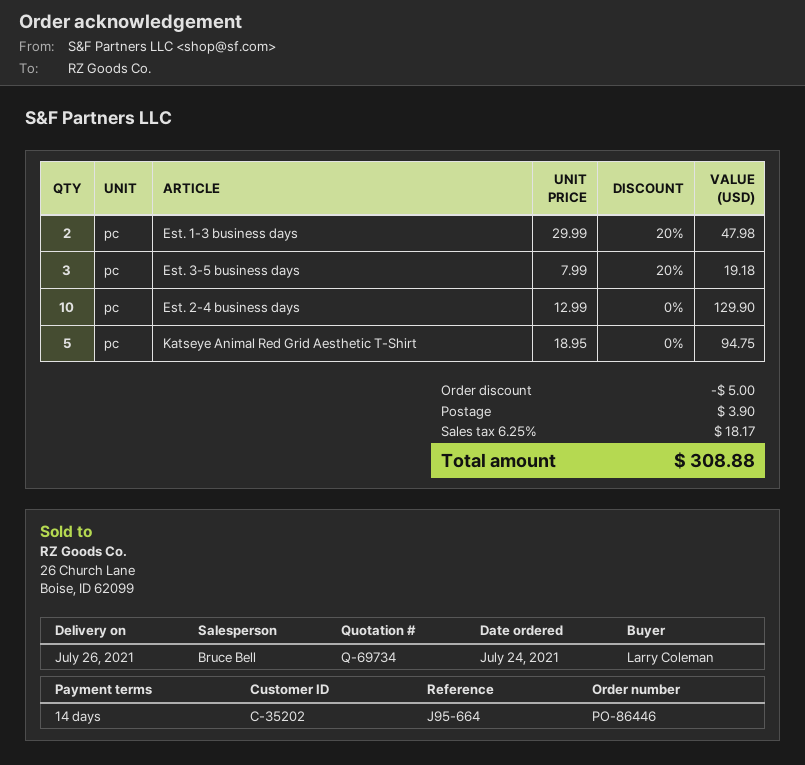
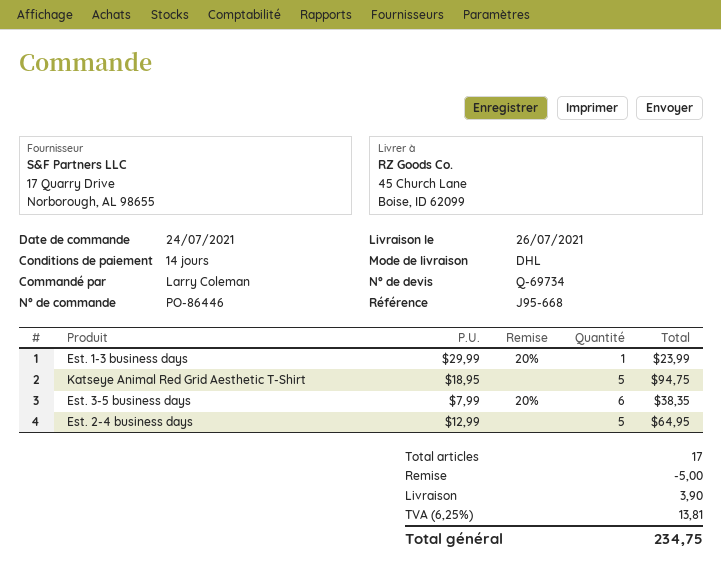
reference: J95-664 -> J95-668
Est. 1-3 business days: 2 x 29.99 - 20% = 47.98 -> 1 x 29.99 - 20% = 23.99
Est. 3-5 business days: 3 x 7.99 - 20% = 19.18 -> 6 x 7.99 - 20% = 38.35
Est. 2-4 business days: 10 x 12.99 = 129.90 -> 5 x 12.99 = 64.95
tax: 6.25% = 18.17 -> 6.25% = 13.81
total: 308.88 -> 234.75

